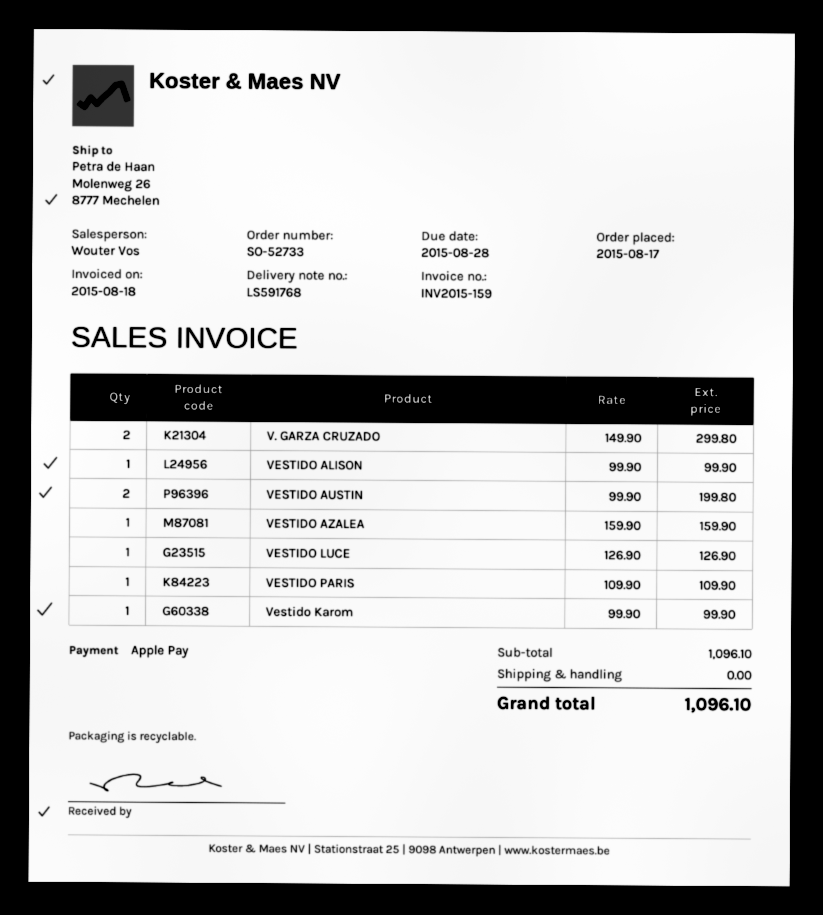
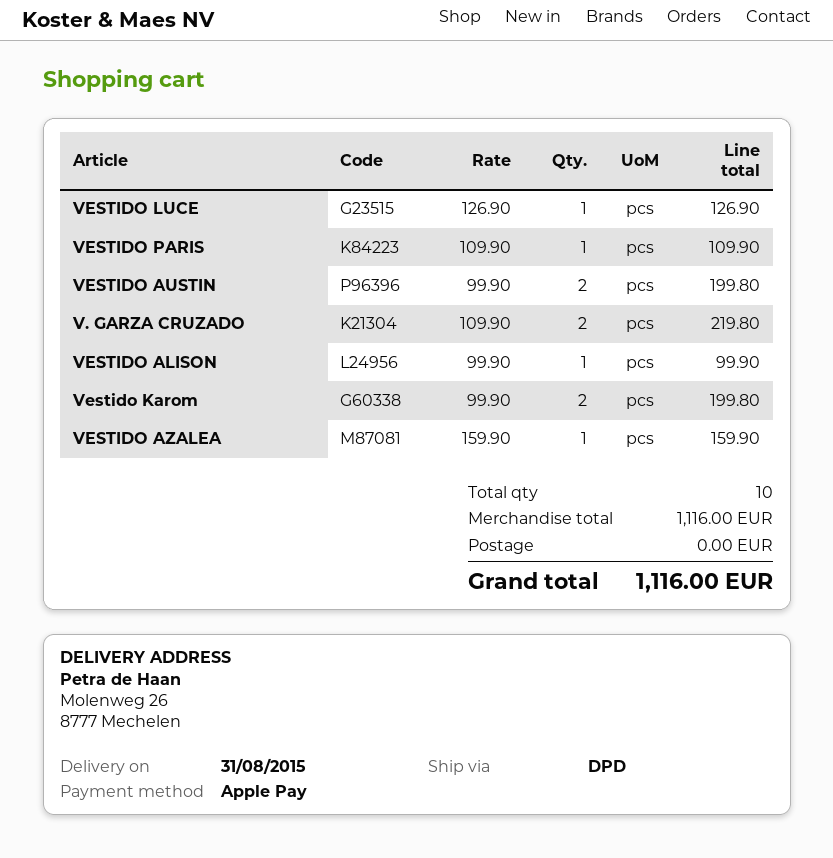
V. GARZA CRUZADO: 2 x 149.90 = 299.80 -> 2 x 109.90 = 219.80
Vestido Karom: 1 x 99.90 = 99.90 -> 2 x 99.90 = 199.80
subtotal: 1096.10 -> 1116.00
total: 1096.10 -> 1116.00

